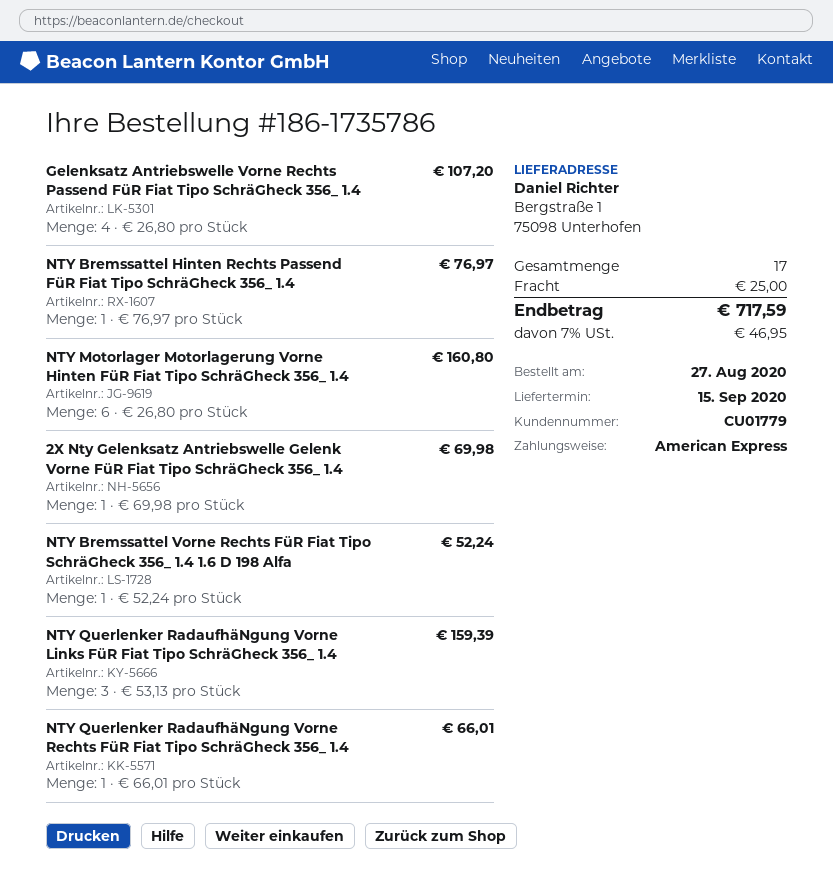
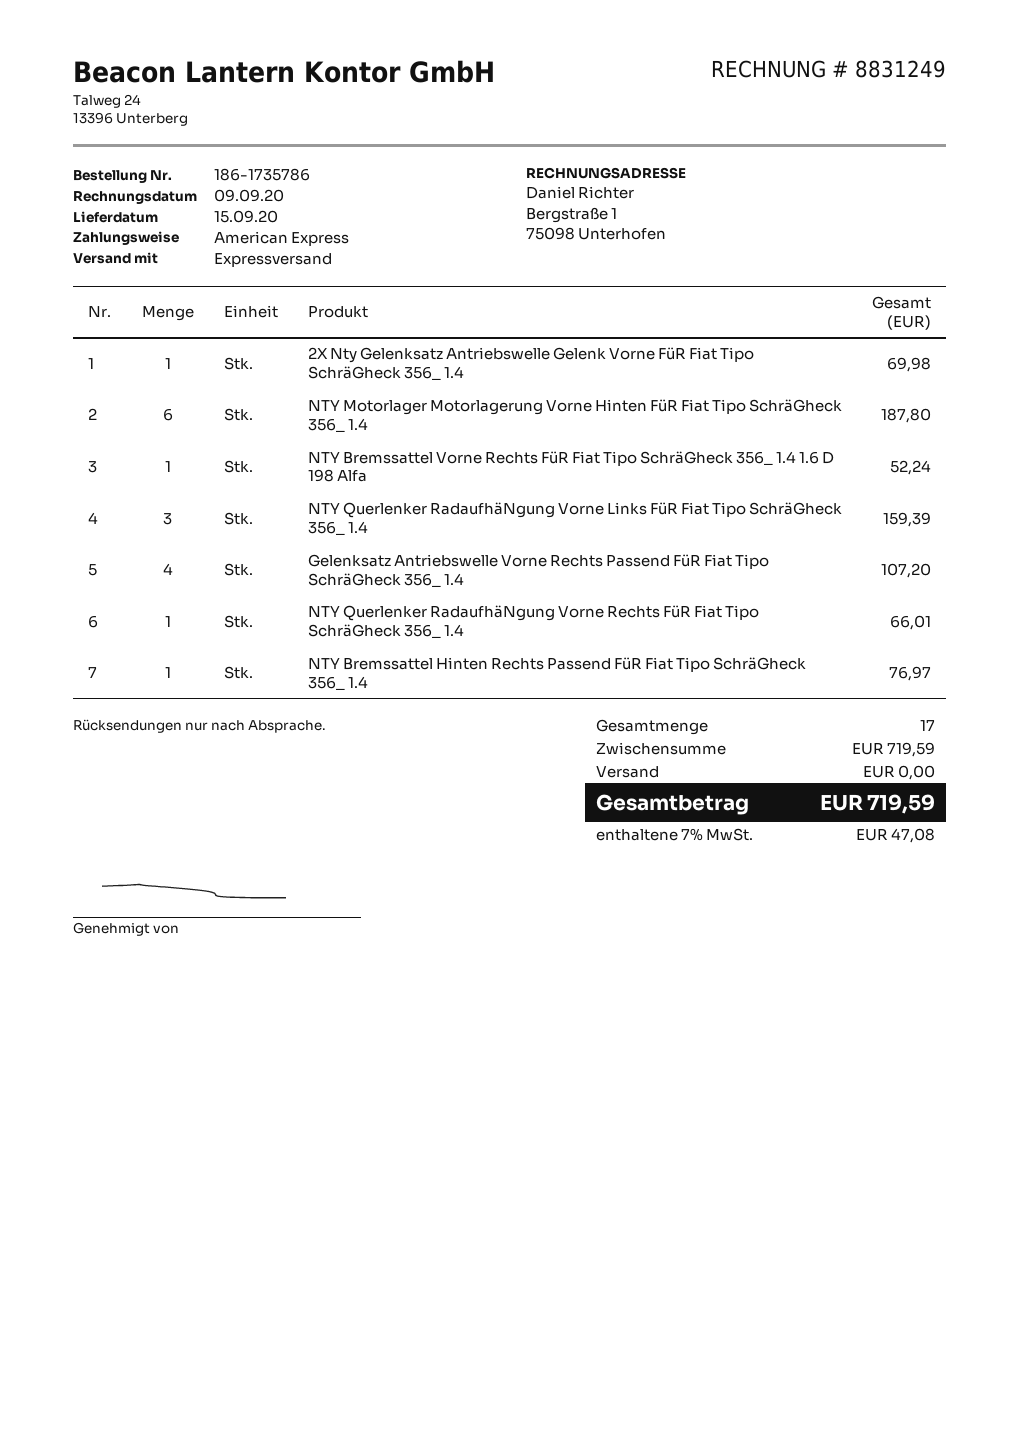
NTY Motorlager Motorlagerung Vorne Hinten FüR Fiat Tipo SchräGheck 356_ 1.4: 6 for 160.80 -> 6 for 187.80
shipping: 25.00 -> 0.00
tax: 7% = 46.95 -> 7% = 47.08
total: 717.59 -> 719.59

